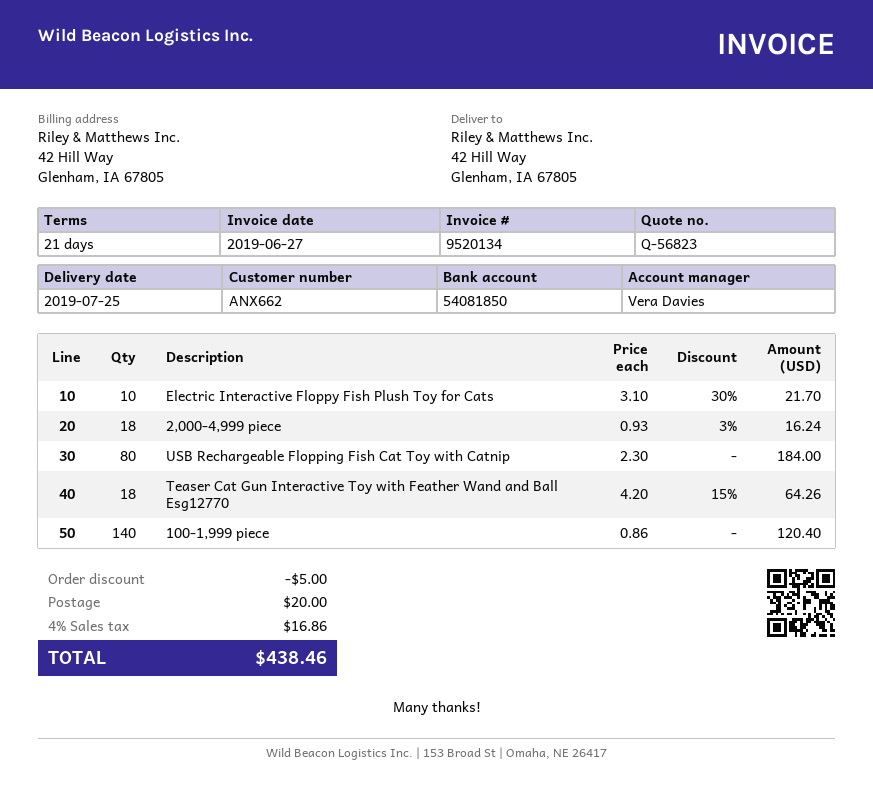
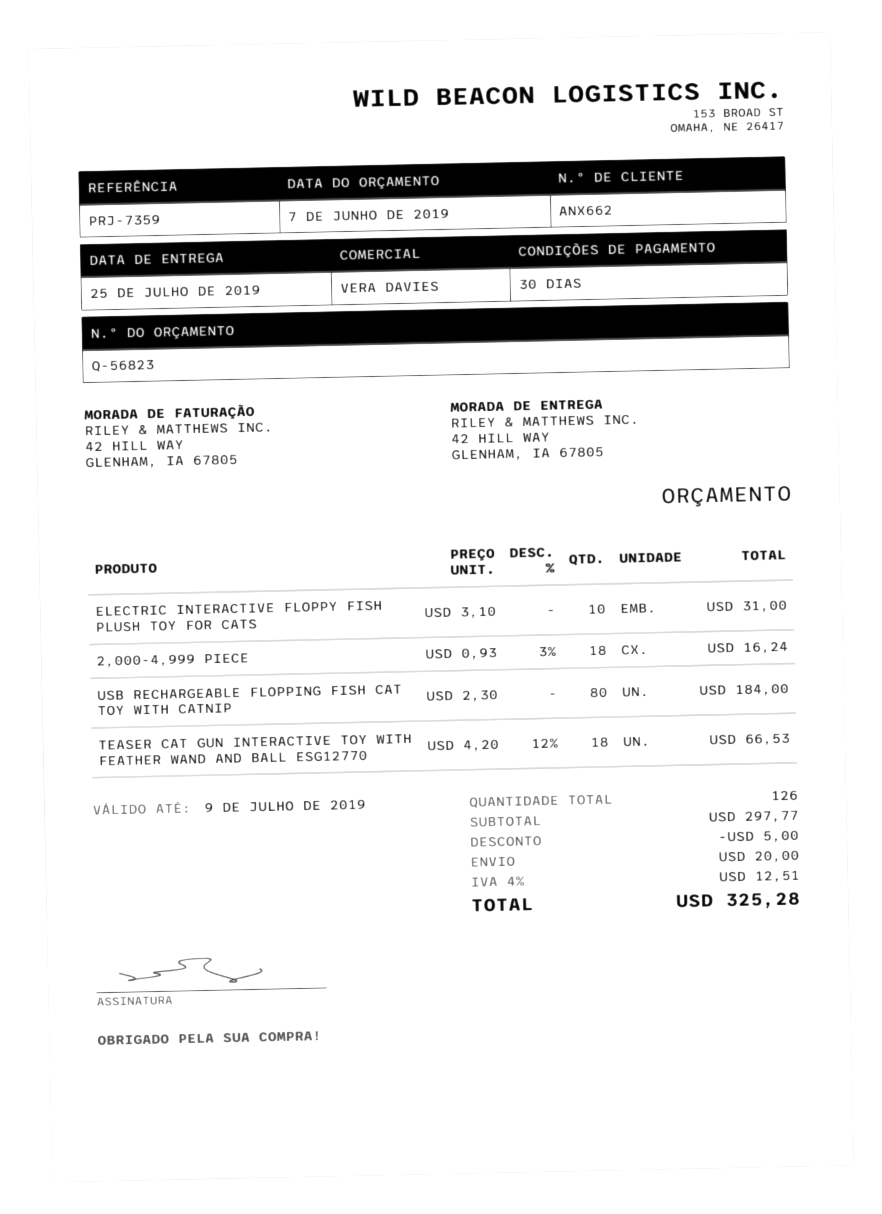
payment terms: 21 days -> 30 days
Electric Interactive Floppy Fish Plush Toy for Cats: 10 x 3.10 - 30% = 21.70 -> 10 x 3.10 = 31.00
Teaser Cat Gun Interactive Toy with Feather Wand and Ball Esg12770: 18 x 4.20 - 15% = 64.26 -> 18 x 4.20 - 12% = 66.53
100-1,999 piece: 140 x 0.86 = 120.40 -> none
tax: 4% = 16.86 -> 4% = 12.51
total: 438.46 -> 325.28

